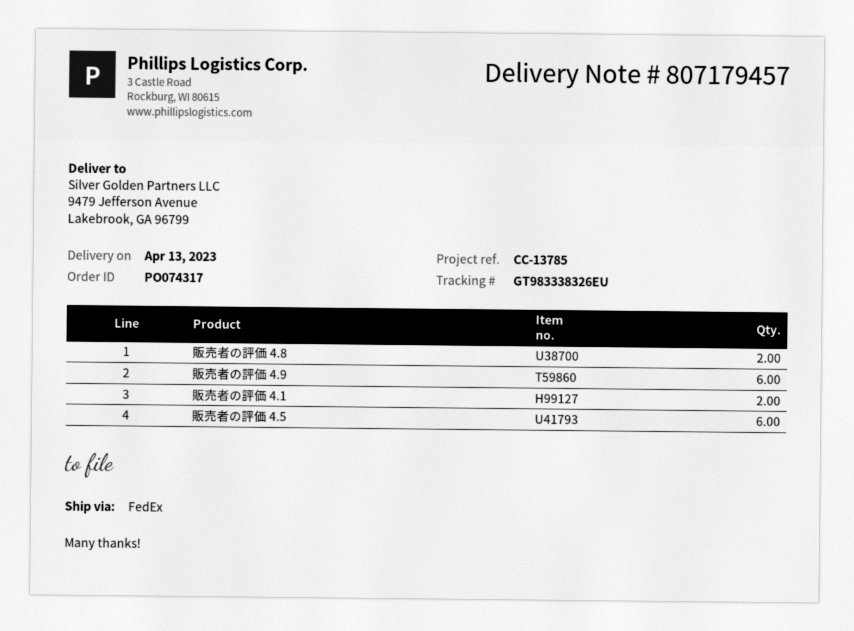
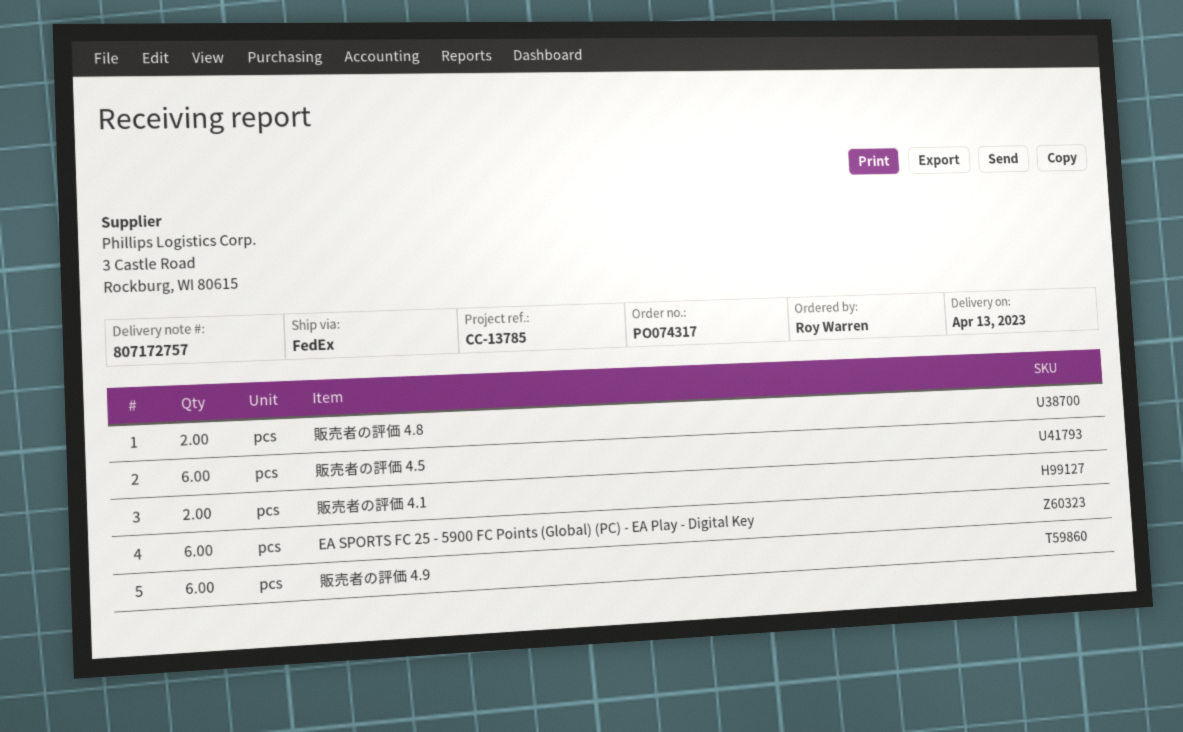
delivery note number: 807179457 -> 807172757
EA SPORTS FC 25 - 5900 FC Points (Global) (PC) - EA Play - Digital Key: none -> 6

